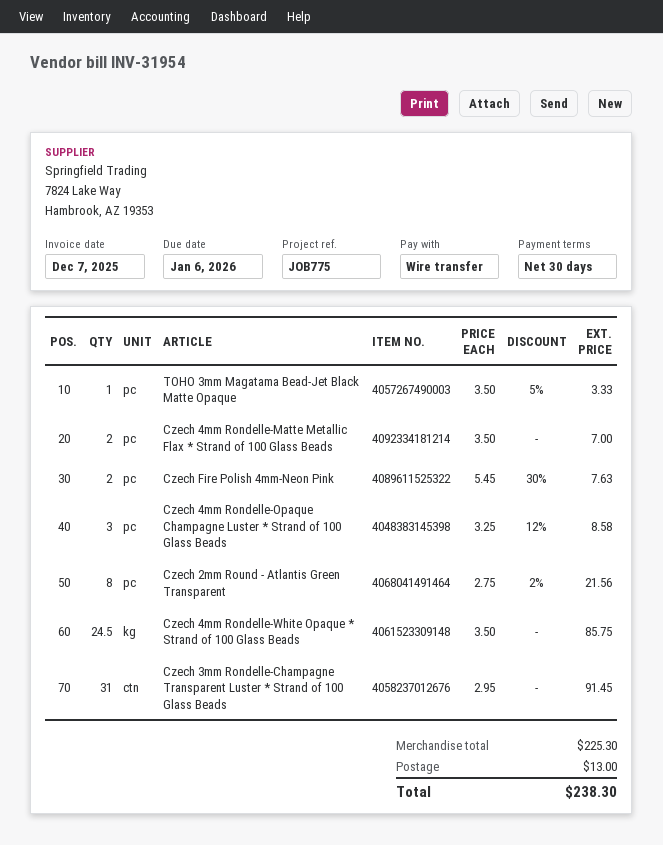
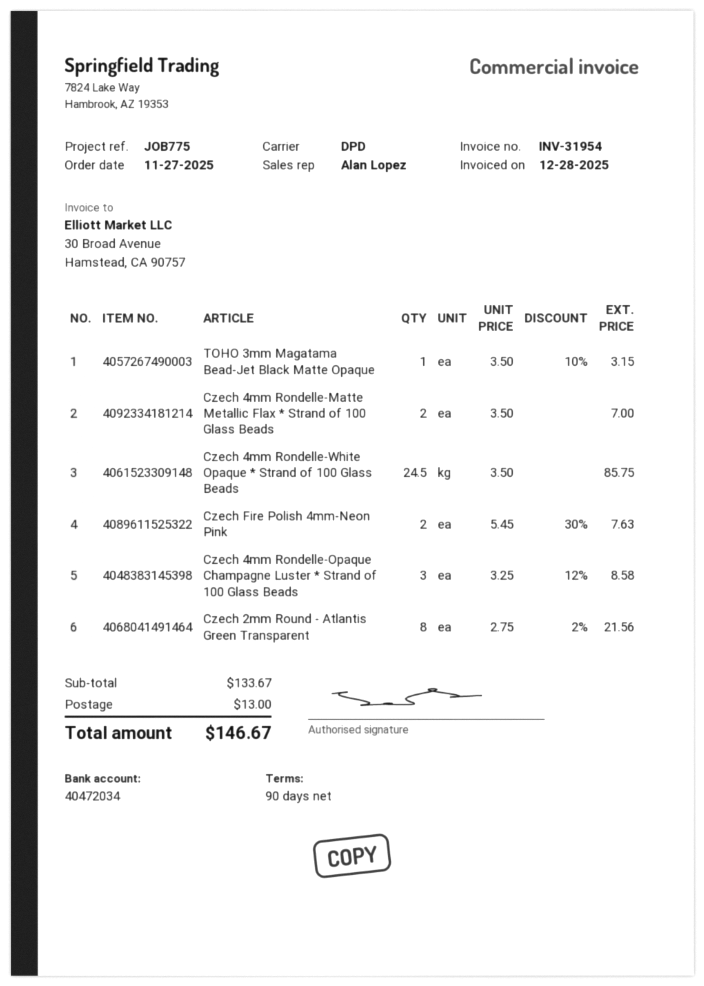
invoice date: 2025-12-07 -> 2025-12-28
payment terms: 30 days -> 90 days
TOHO 3mm Magatama Bead-Jet Black Matte Opaque: 1 x 3.50 - 5% = 3.33 -> 1 x 3.50 - 10% = 3.15
Czech 3mm Rondelle-Champagne Transparent Luster * Strand of 100 Glass Beads: 31 x 2.95 = 91.45 -> none
subtotal: 225.30 -> 133.67
total: 238.30 -> 146.67

